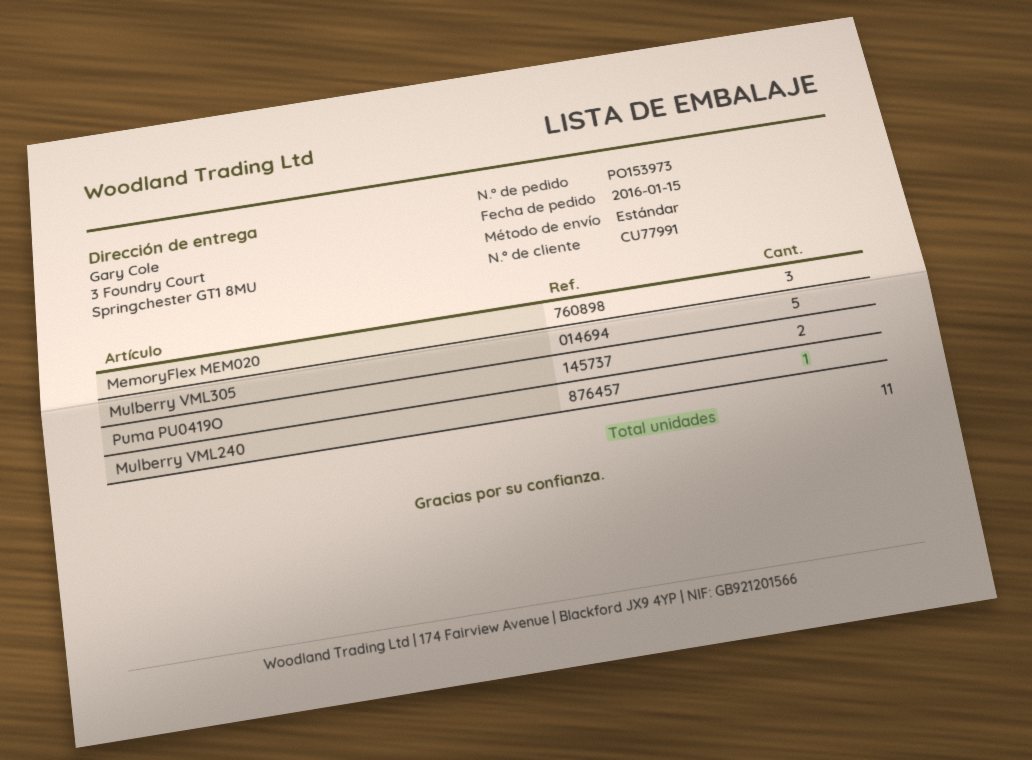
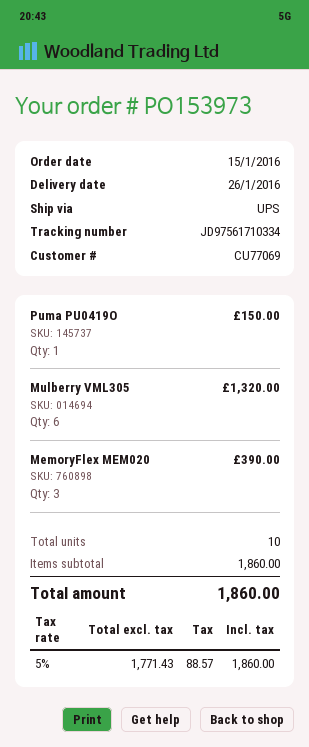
customer number: CU77991 -> CU77069
shipping method: standard -> UPS
Mulberry VML305: 5 -> 6
Puma PU0419O: 2 -> 1
Mulberry VML240: 1 -> none
total quantity: 11 -> 10

